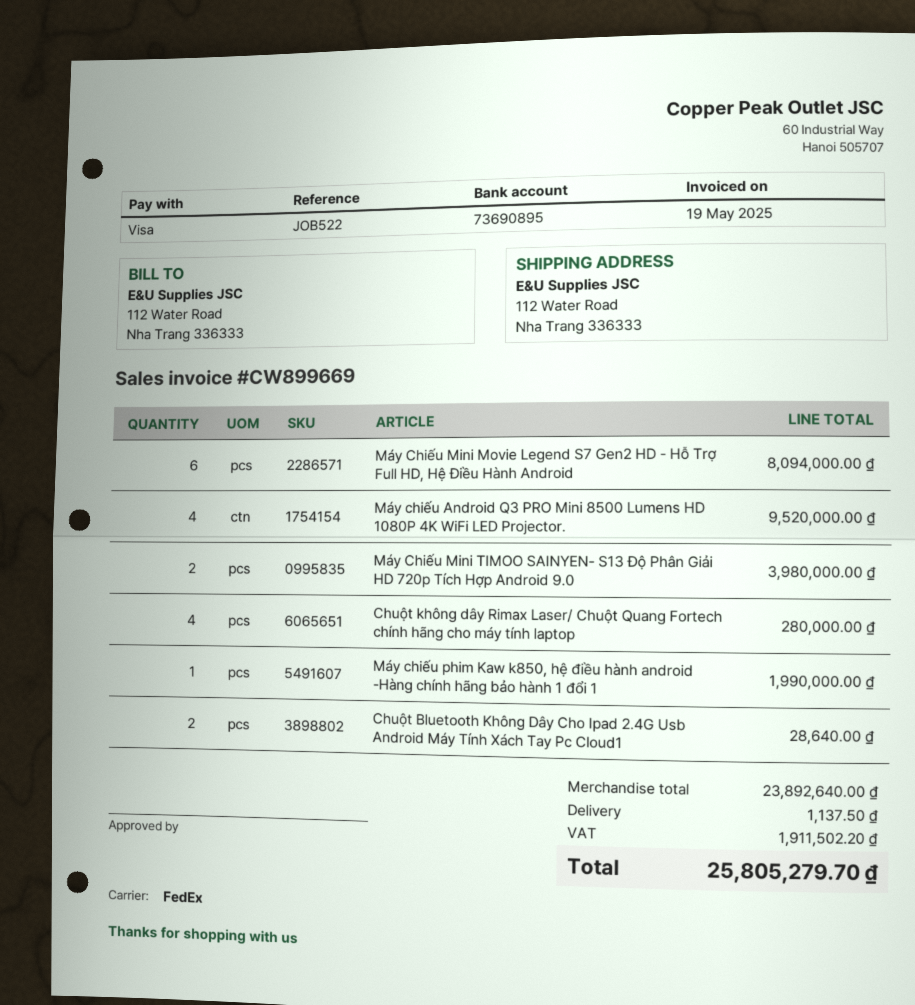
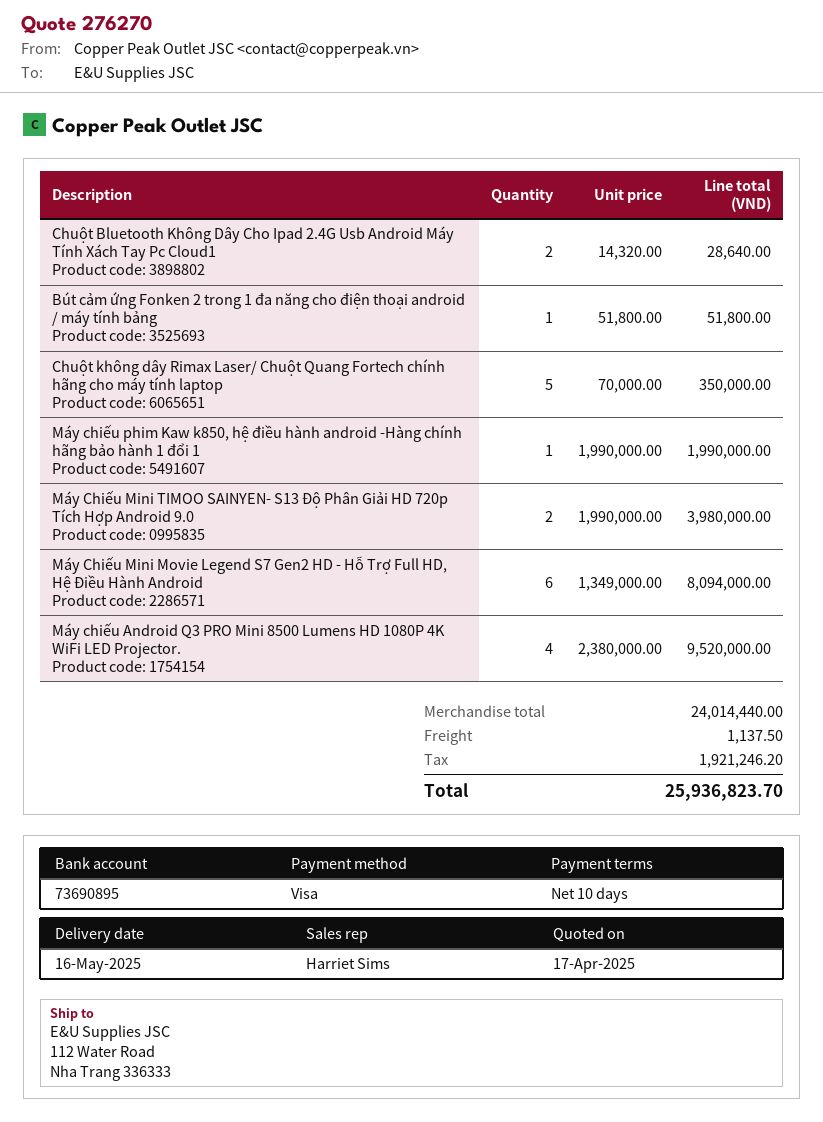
Chuột không dây Rimax Laser/ Chuột Quang Fortech chính hãng cho máy tính laptop: 4 for 280000.00 -> 5 for 350000.00
Bút cảm ứng Fonken 2 trong 1 đa năng cho điện thoại android / máy tính bảng: none -> 1 for 51800.00
subtotal: 23892640.00 -> 24014440.00
tax: 1911502.20 -> 1921246.20
total: 25805279.70 -> 25936823.70

